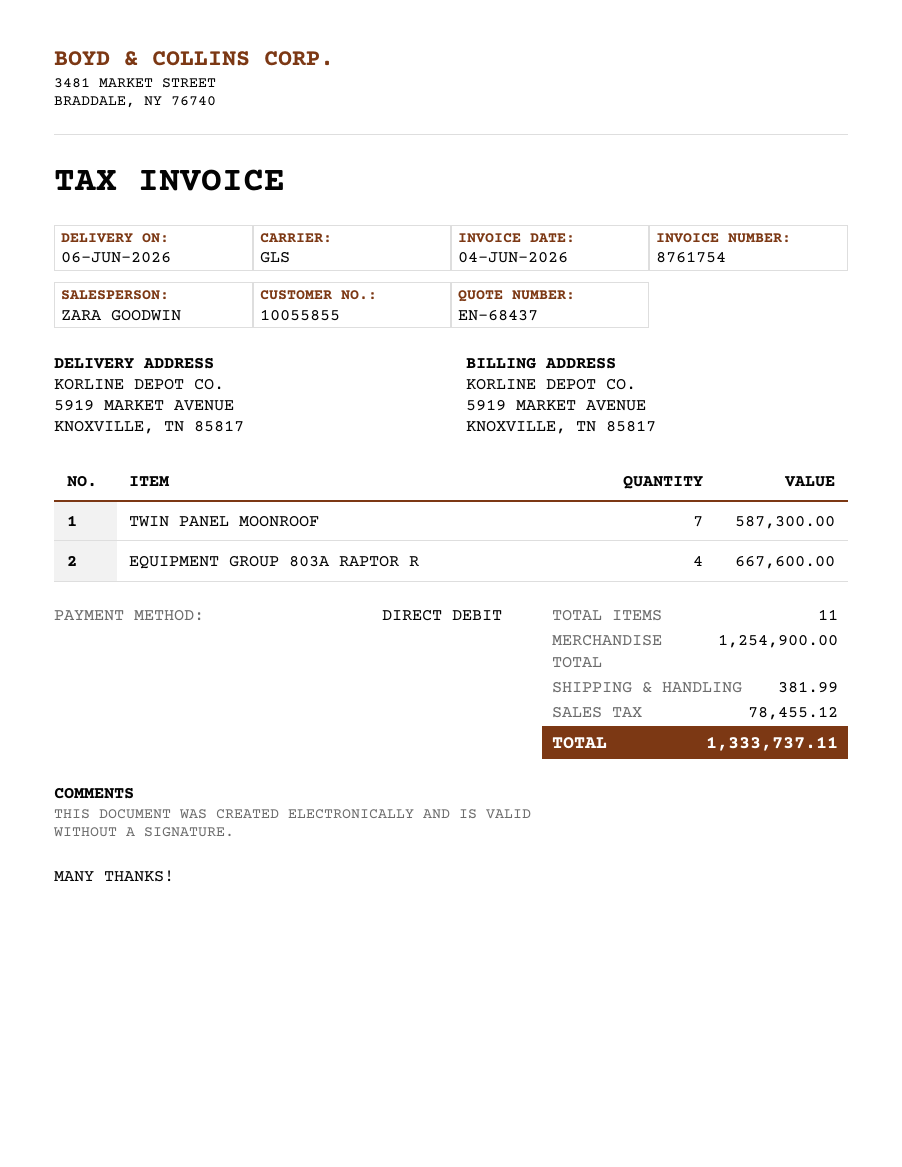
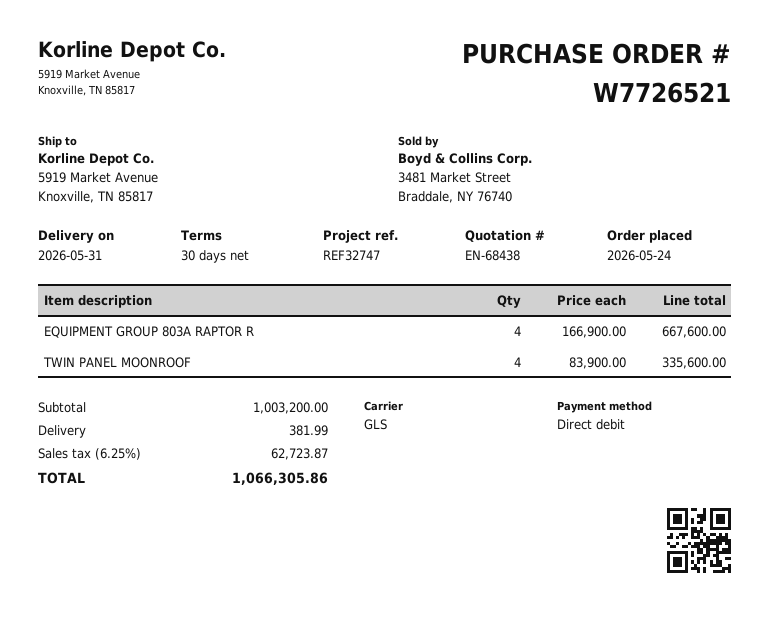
quote number: EN-68437 -> EN-68438
delivery date: 2026-06-06 -> 2026-05-31
TWIN PANEL MOONROOF: 7 for 587300.00 -> 4 for 335600.00
subtotal: 1254900.00 -> 1003200.00
tax: 78455.12 -> 62723.87
total: 1333737.11 -> 1066305.86

